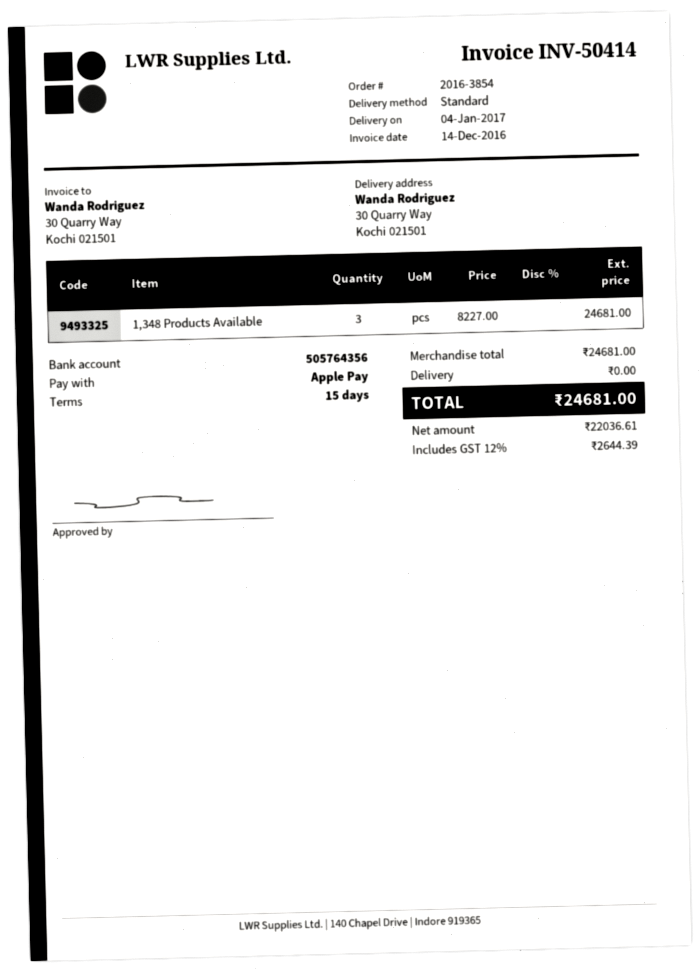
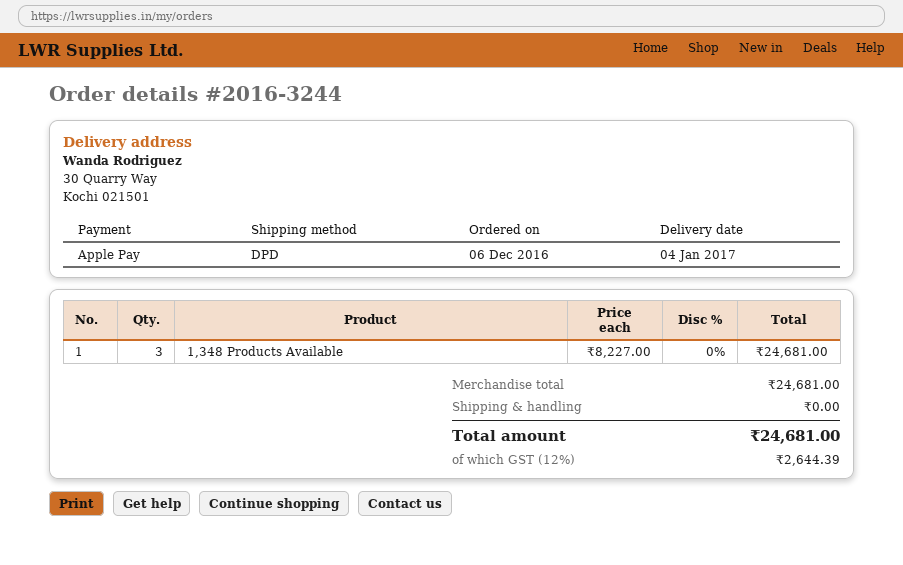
order number: 2016-3854 -> 2016-3244
shipping method: standard -> DPD

